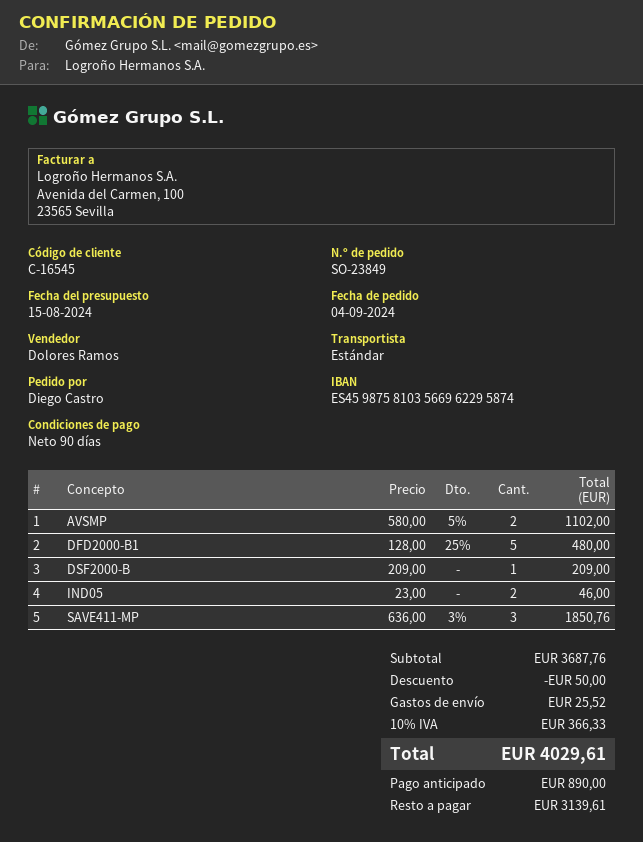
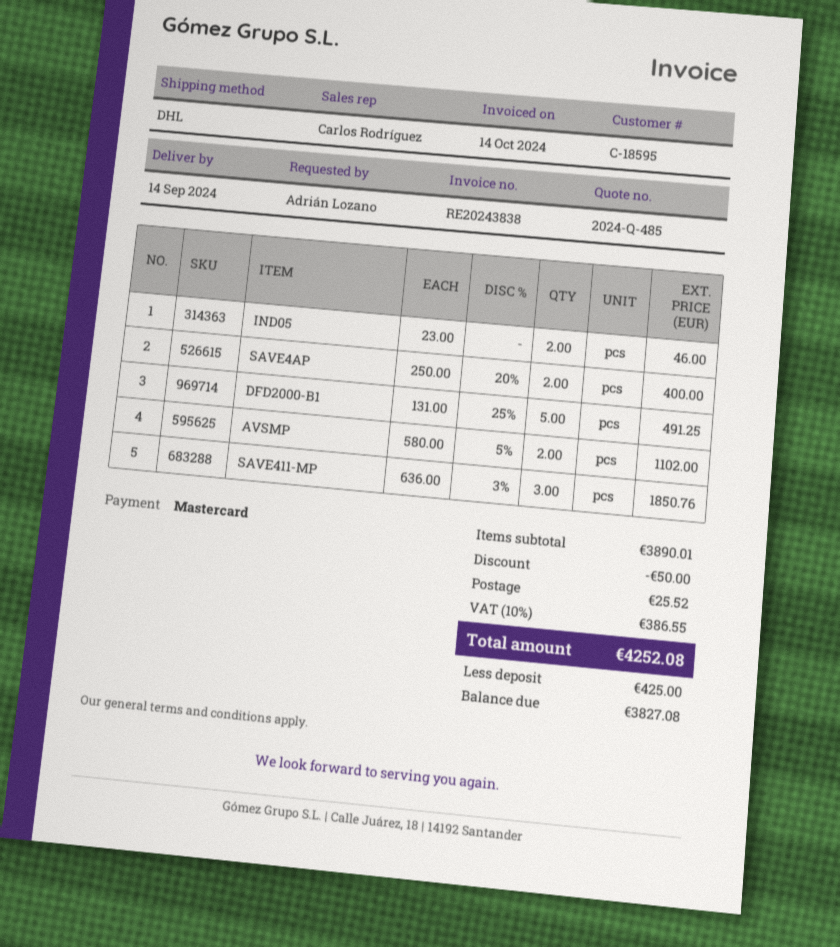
customer number: C-16545 -> C-18595
ordered by: Diego Castro -> Adrián Lozano
sales rep: Dolores Ramos -> Carlos Rodríguez
shipping method: standard -> DHL
DFD2000-B1: 5 x 128.00 - 25% = 480.00 -> 5 x 131.00 - 25% = 491.25
DSF2000-B: 1 x 209.00 = 209.00 -> none
SAVE4AP: none -> 2 x 250.00 - 20% = 400.00
subtotal: 3687.76 -> 3890.01
tax: 10% = 366.33 -> 10% = 386.55
total: 4029.61 -> 4252.08
deposit: 890.00 -> 425.00
balance: 3139.61 -> 3827.08

